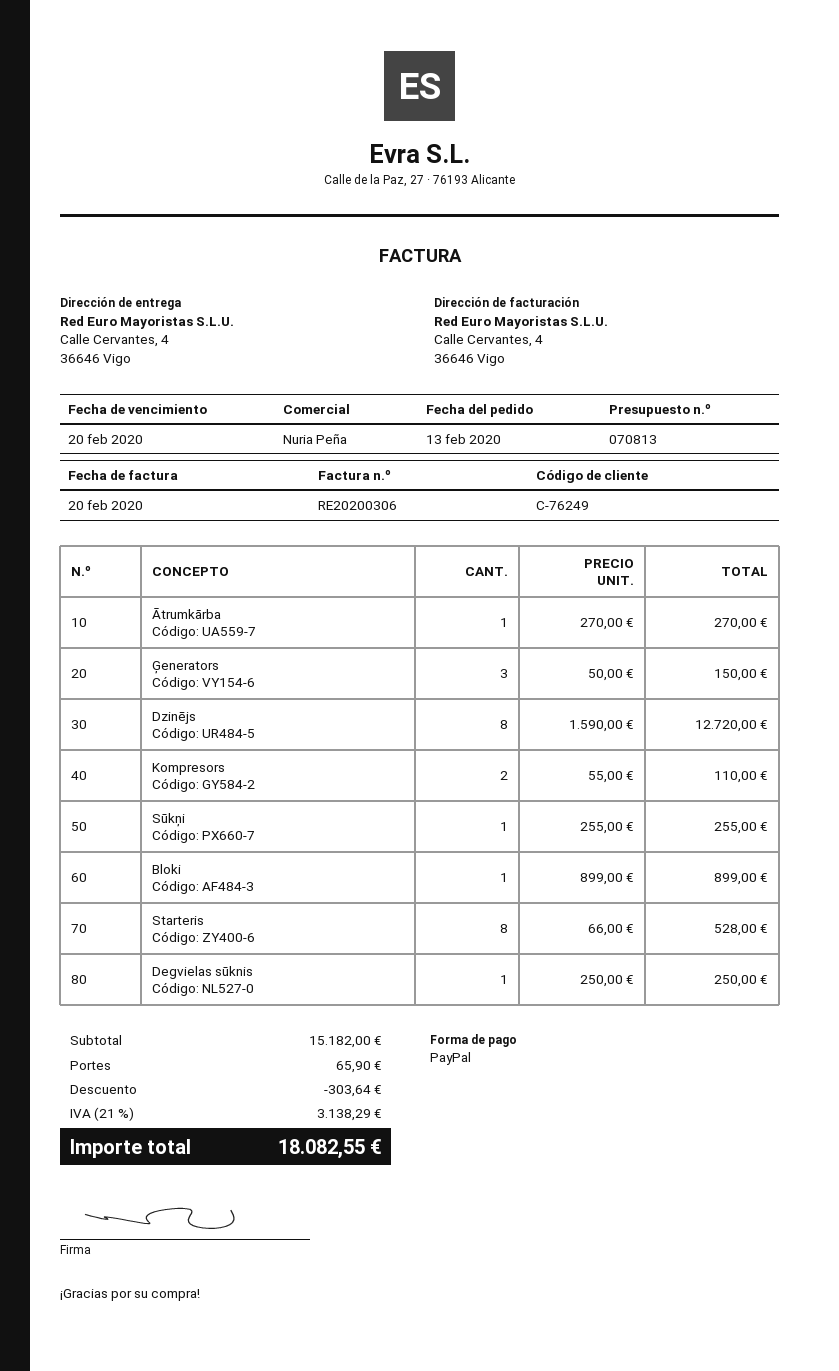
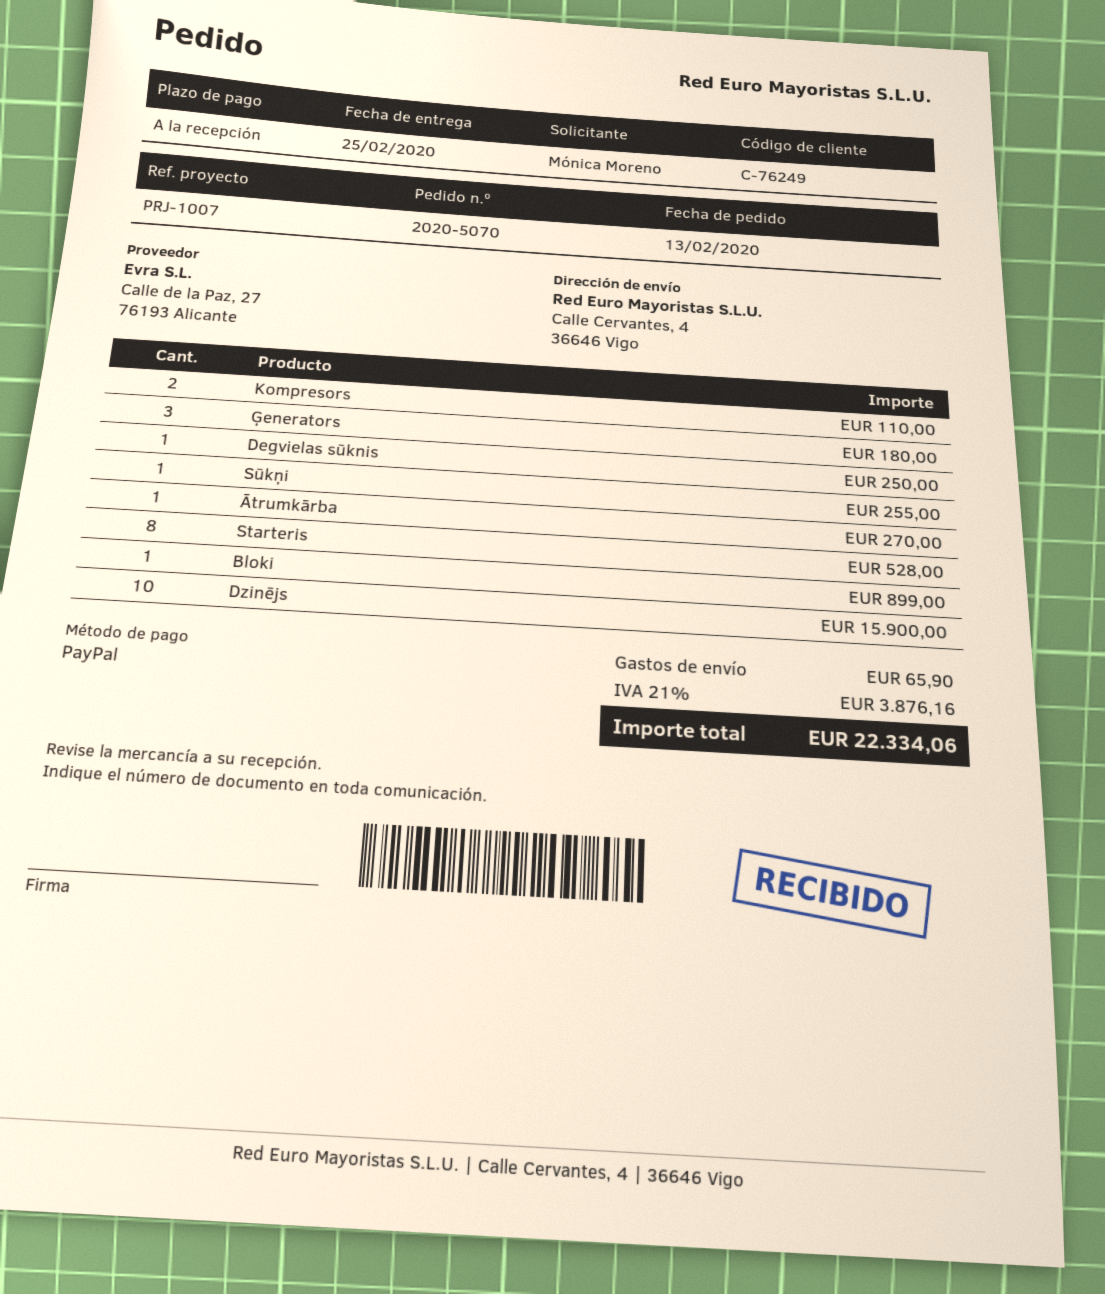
Ģenerators: 3 for 150.00 -> 3 for 180.00
Dzinējs: 8 for 12720.00 -> 10 for 15900.00
discount: 303.64 -> none
tax: 21% = 3138.29 -> 21% = 3876.16
total: 18082.55 -> 22334.06

